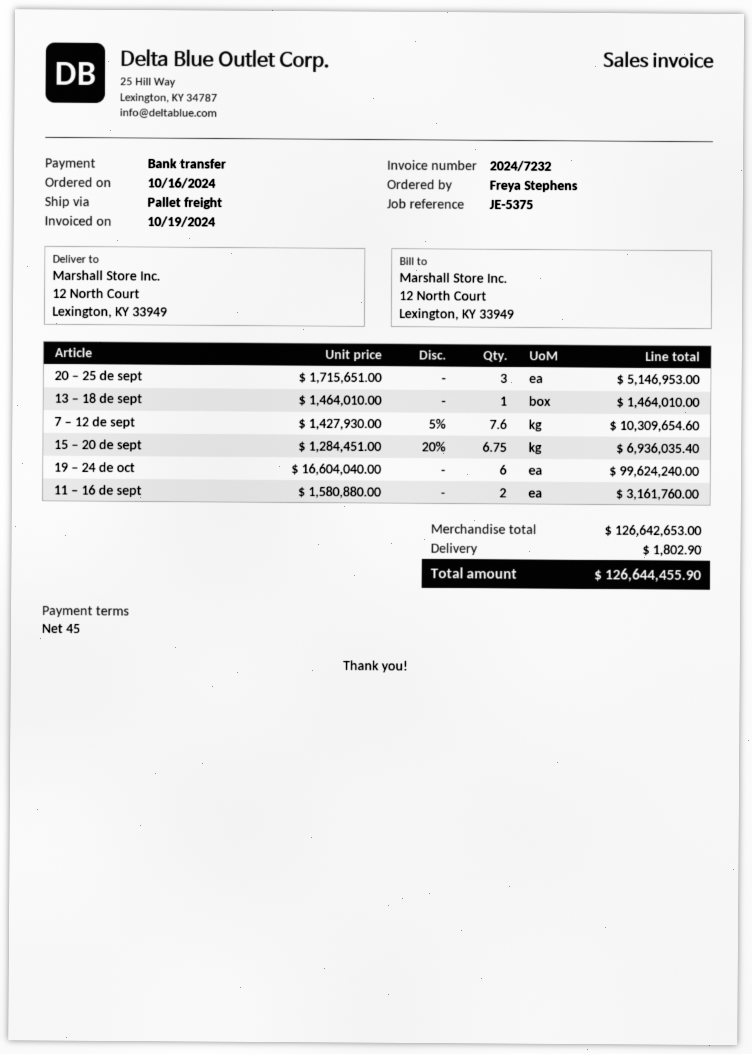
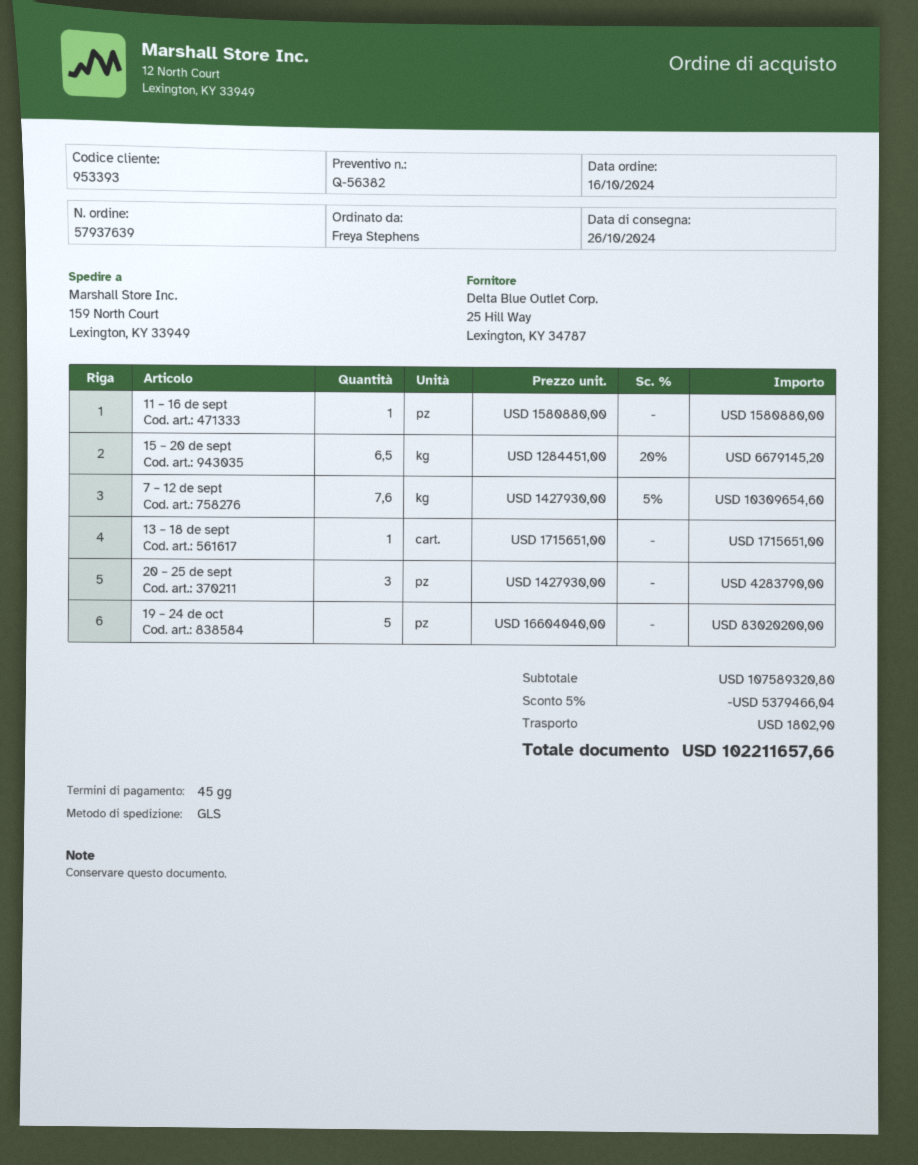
shipping method: pallet freight -> GLS
ship to: 12 North Court, Lexington, KY 33949 -> 159 North Court, Lexington, KY 33949
20 – 25 de sept: 3 x 1715651.00 = 5146953.00 -> 3 x 1427930.00 = 4283790.00
13 – 18 de sept: 1 x 1464010.00 = 1464010.00 -> 1 x 1715651.00 = 1715651.00
15 – 20 de sept: 6.75 x 1284451.00 - 20% = 6936035.40 -> 6.5 x 1284451.00 - 20% = 6679145.20
19 – 24 de oct: 6 x 16604040.00 = 99624240.00 -> 5 x 16604040.00 = 83020200.00
11 – 16 de sept: 2 x 1580880.00 = 3161760.00 -> 1 x 1580880.00 = 1580880.00
subtotal: 126642653.00 -> 107589320.80
discount: none -> 5% = 5379466.04
total: 126644455.90 -> 102211657.66

